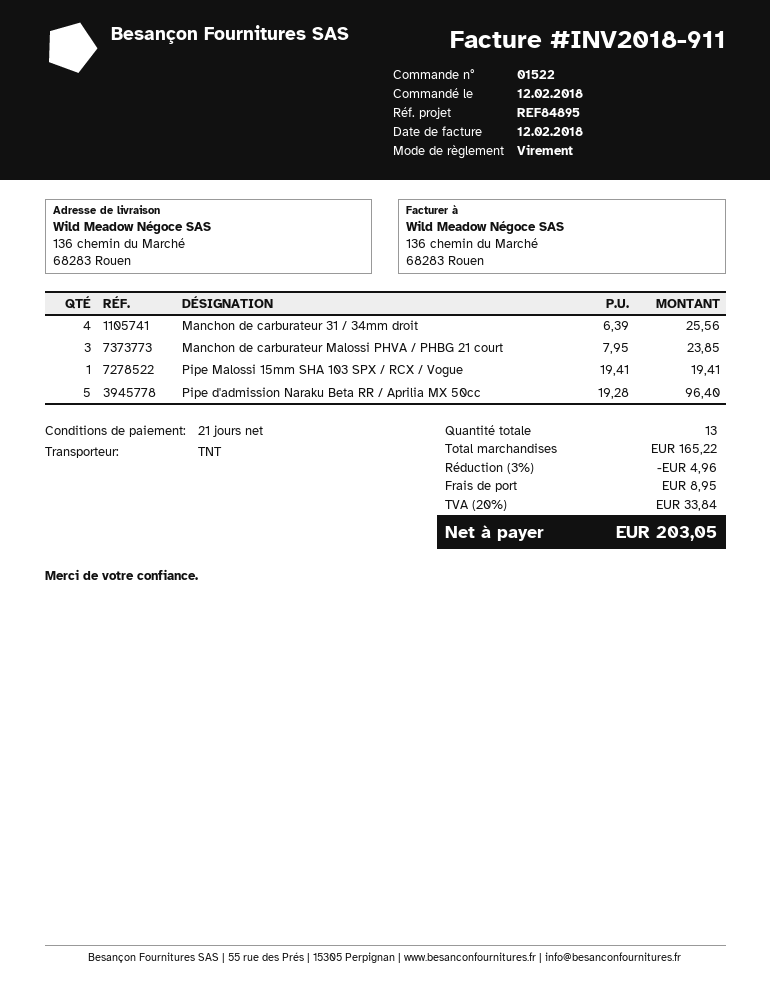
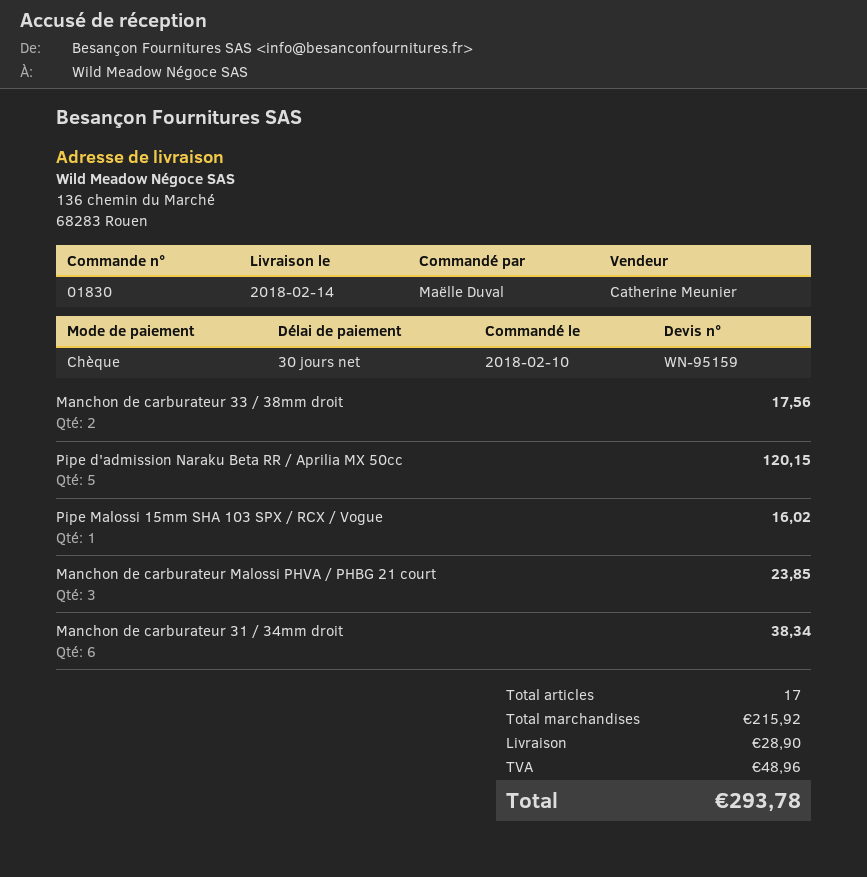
order number: 01522 -> 01830
order date: 2018-02-12 -> 2018-02-10
payment terms: 21 days -> 30 days
payment method: bank transfer -> cheque
Manchon de carburateur 31 / 34mm droit: 4 for 25.56 -> 6 for 38.34
Pipe Malossi 15mm SHA 103 SPX / RCX / Vogue: 1 for 19.41 -> 1 for 16.02
Pipe d'admission Naraku Beta RR / Aprilia MX 50cc: 5 for 96.40 -> 5 for 120.15
Manchon de carburateur 33 / 38mm droit: none -> 2 for 17.56
total quantity: 13 -> 17
subtotal: 165.22 -> 215.92
discount: 3% = 4.96 -> none
shipping: 8.95 -> 28.90
tax: 33.84 -> 48.96
total: 203.05 -> 293.78

